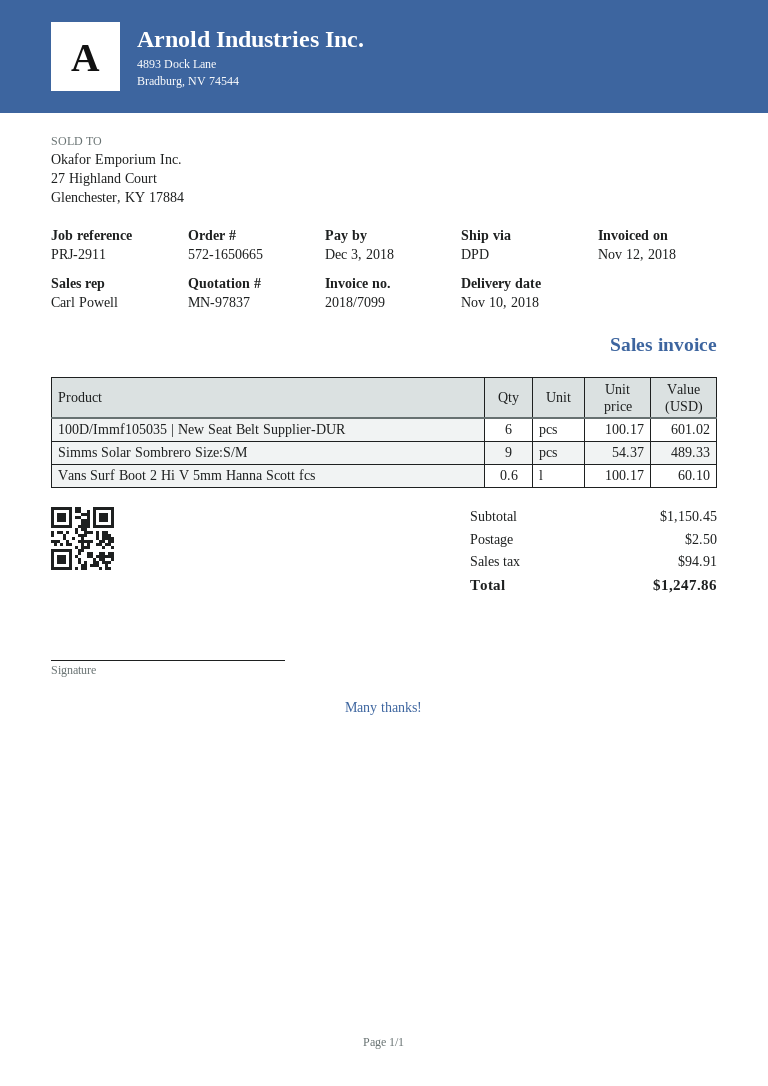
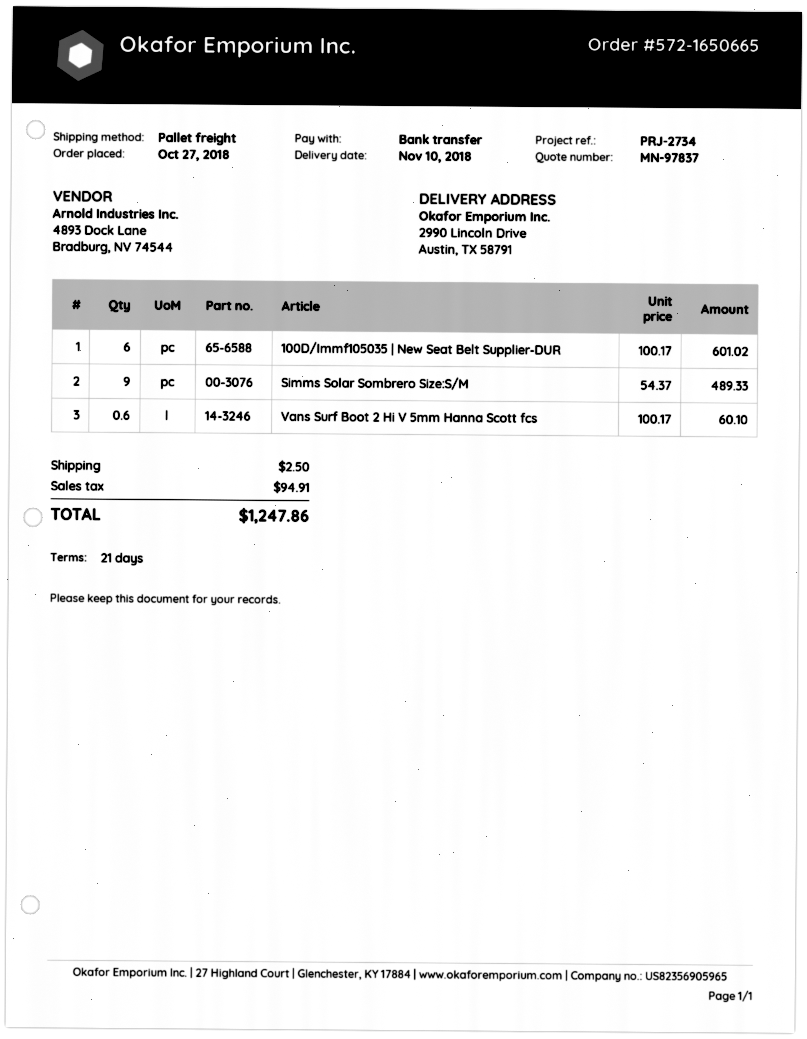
reference: PRJ-2911 -> PRJ-2734
shipping method: DPD -> pallet freight

